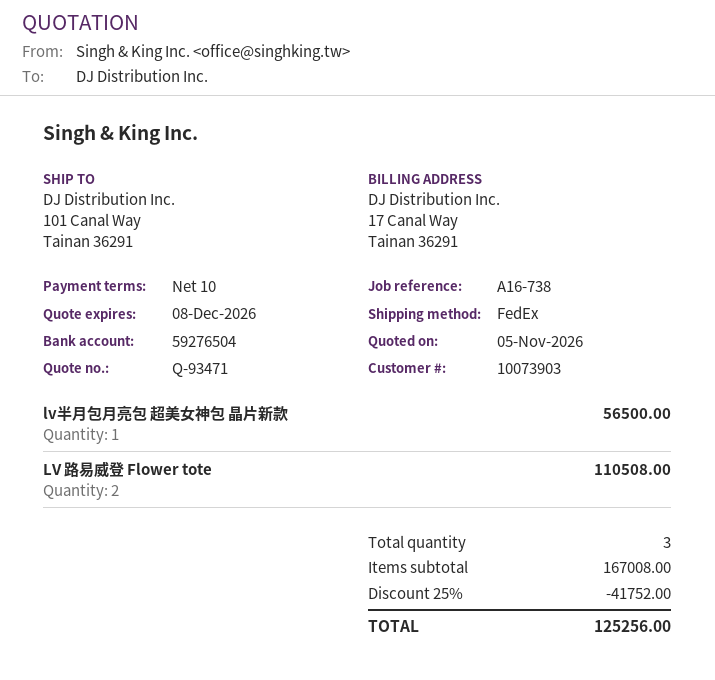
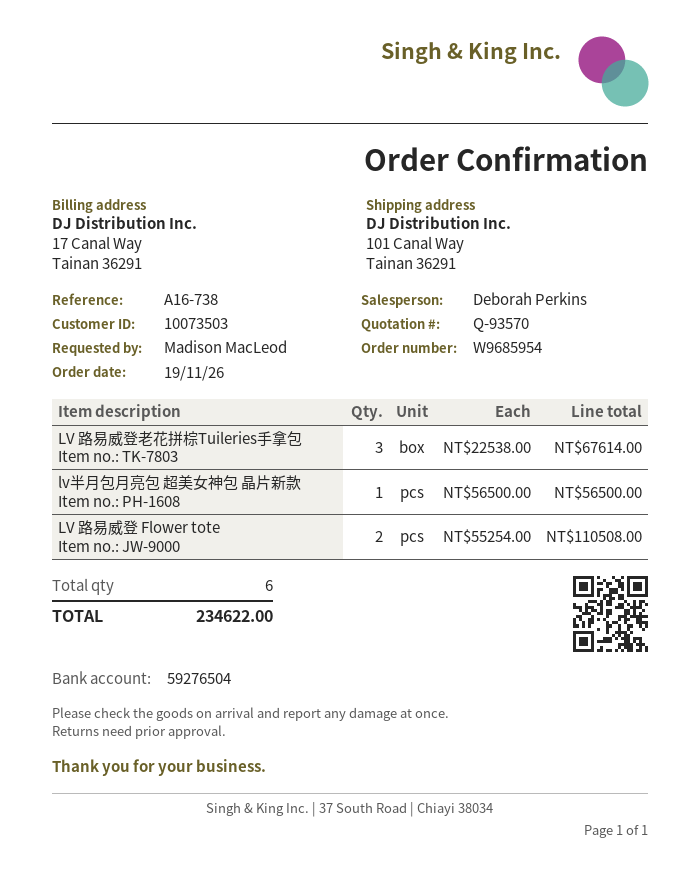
quote number: Q-93471 -> Q-93570
customer number: 10073903 -> 10073503
LV 路易威登老花拼棕Tuileries手拿包: none -> 3 for 67614.00
total quantity: 3 -> 6
discount: 25% = 41752.00 -> none
total: 125256.00 -> 234622.00

